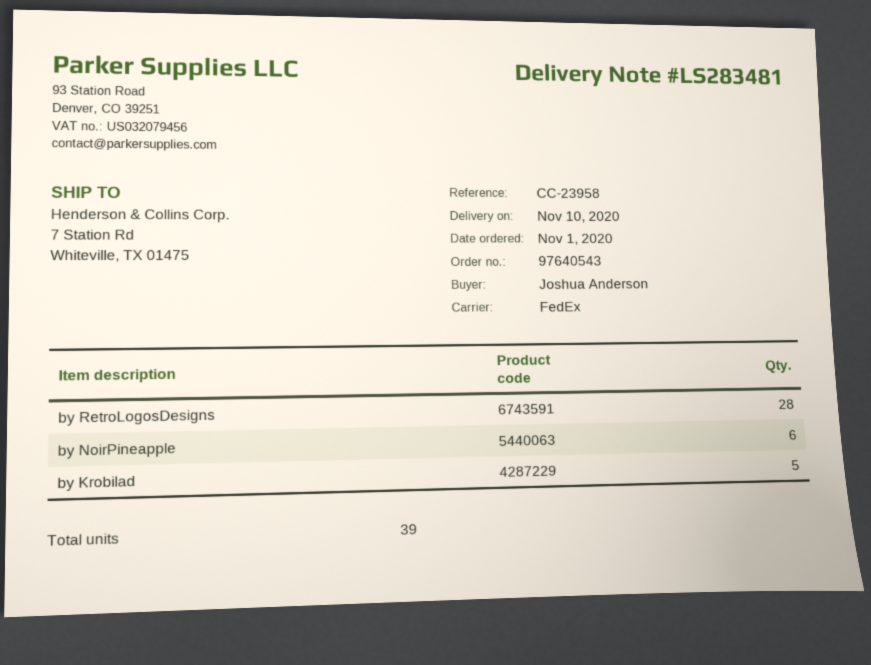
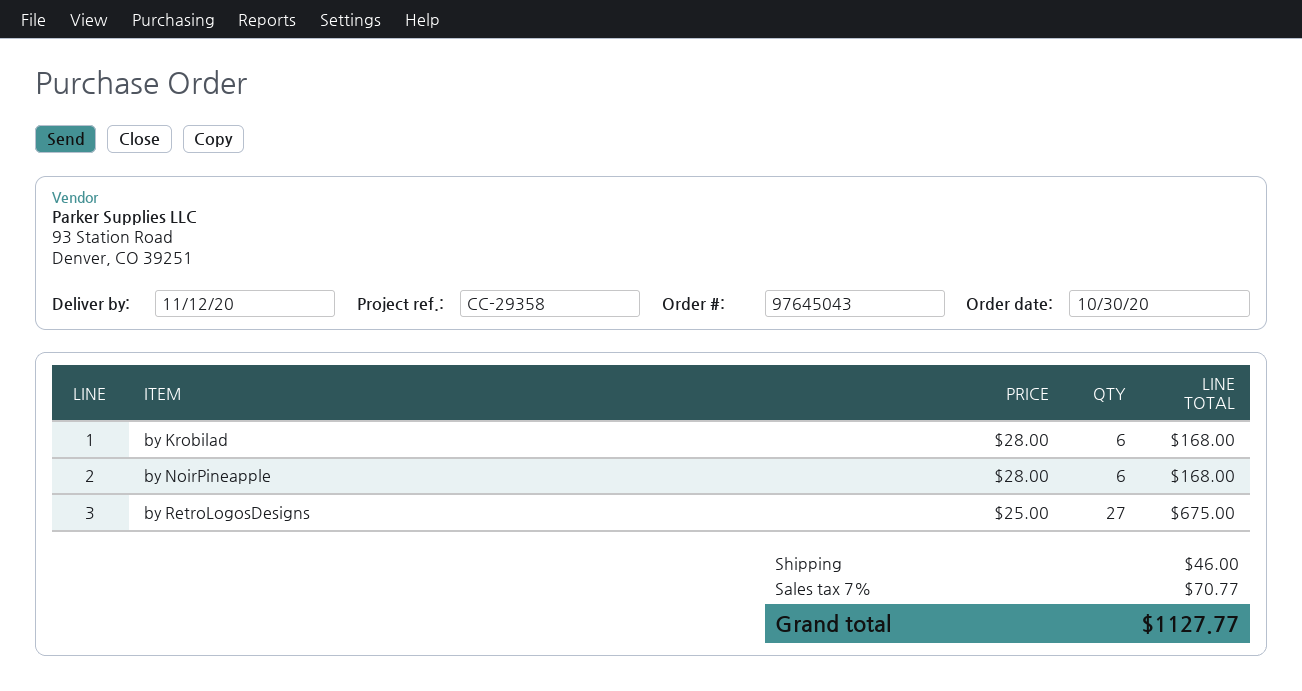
order number: 97640543 -> 97645043
order date: 2020-11-01 -> 2020-10-30
delivery date: 2020-11-10 -> 2020-11-12
reference: CC-23958 -> CC-29358
by RetroLogosDesigns: 28 -> 27
by Krobilad: 5 -> 6

